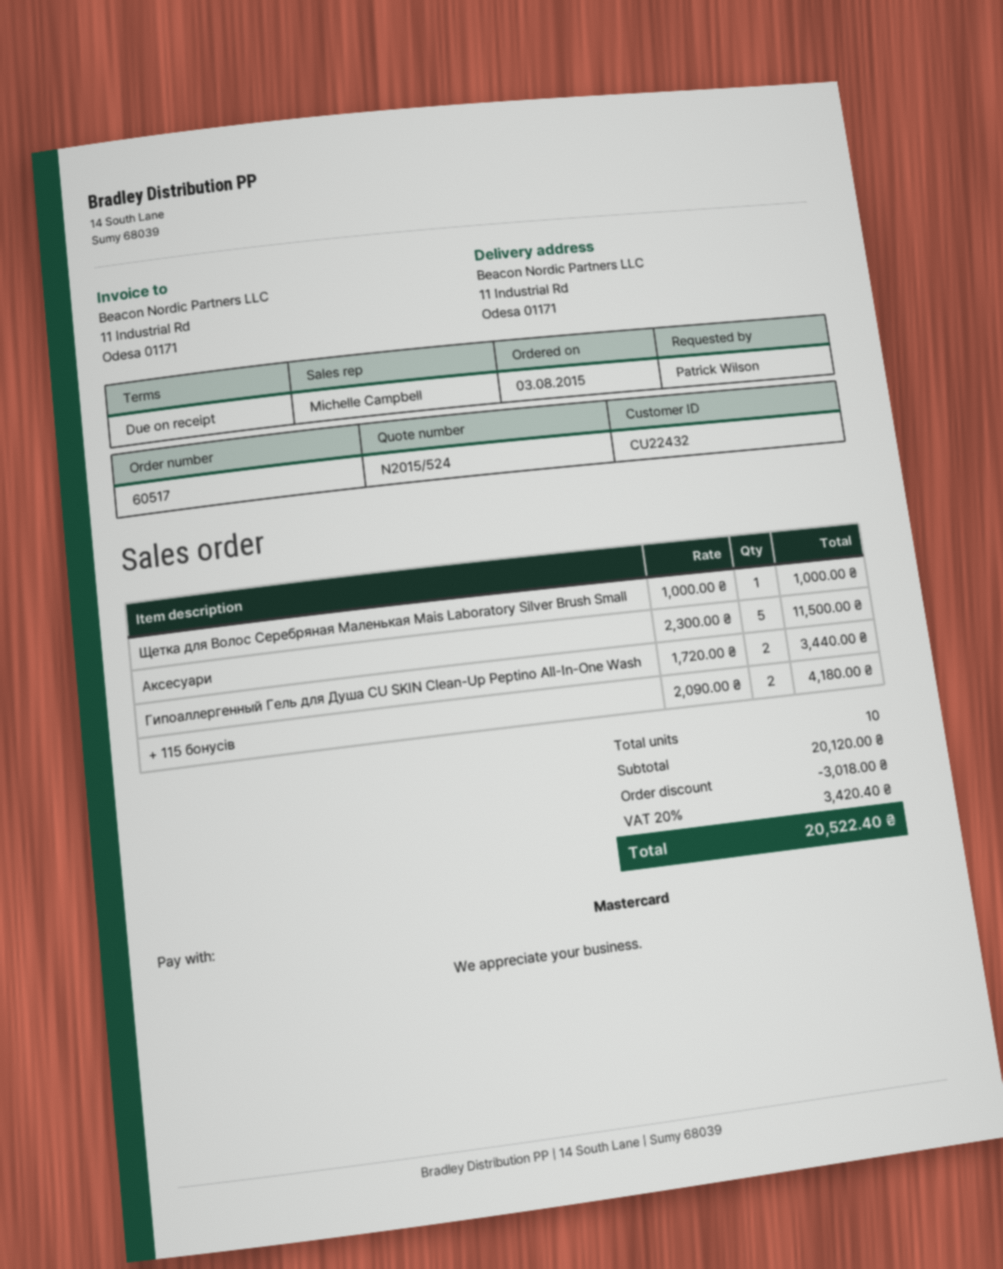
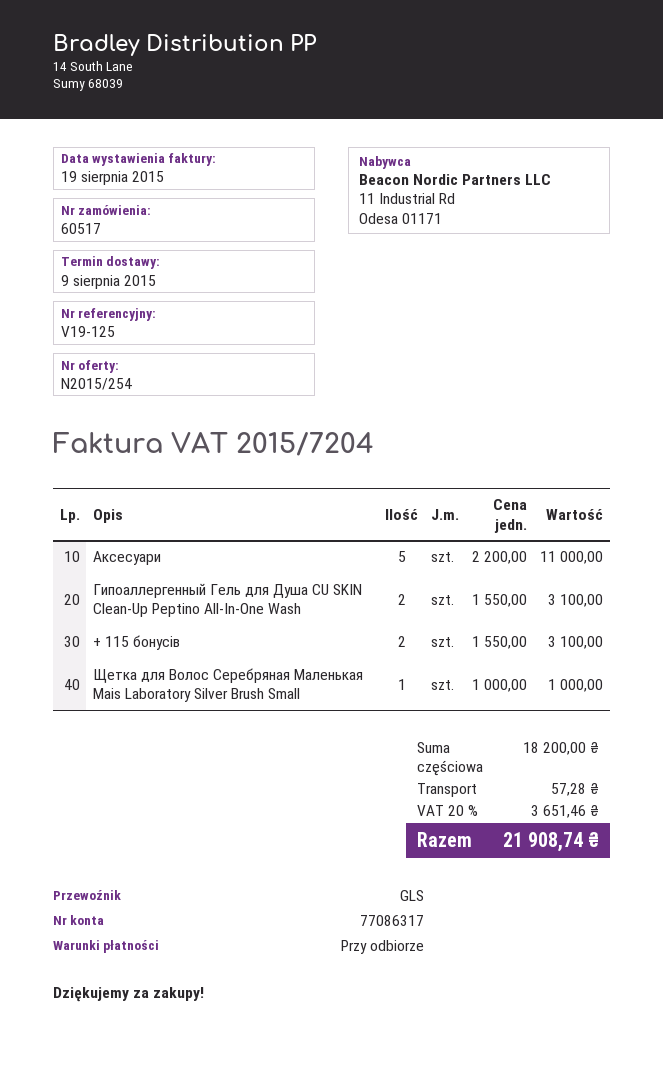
quote number: N2015/524 -> N2015/254
Аксесуари: 5 x 2300.00 = 11500.00 -> 5 x 2200.00 = 11000.00
Гипоаллергенный Гель для Душа CU SKIN Clean-Up Peptino All-In-One Wash: 2 x 1720.00 = 3440.00 -> 2 x 1550.00 = 3100.00
+ 115 бонусів: 2 x 2090.00 = 4180.00 -> 2 x 1550.00 = 3100.00
subtotal: 20120.00 -> 18200.00
discount: 3018.00 -> none
shipping: none -> 57.28
tax: 20% = 3420.40 -> 20% = 3651.46
total: 20522.40 -> 21908.74

